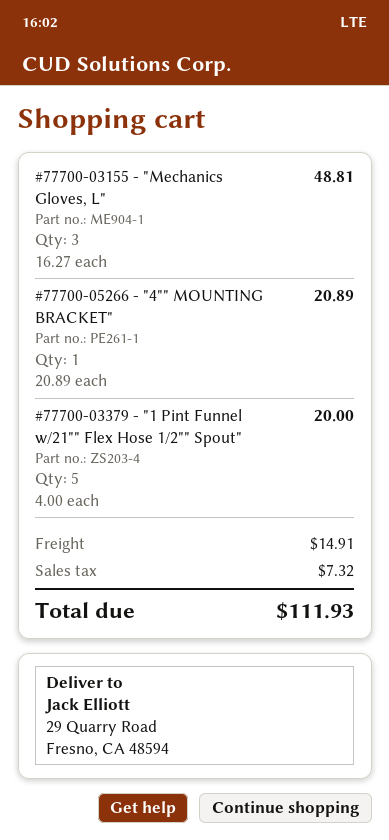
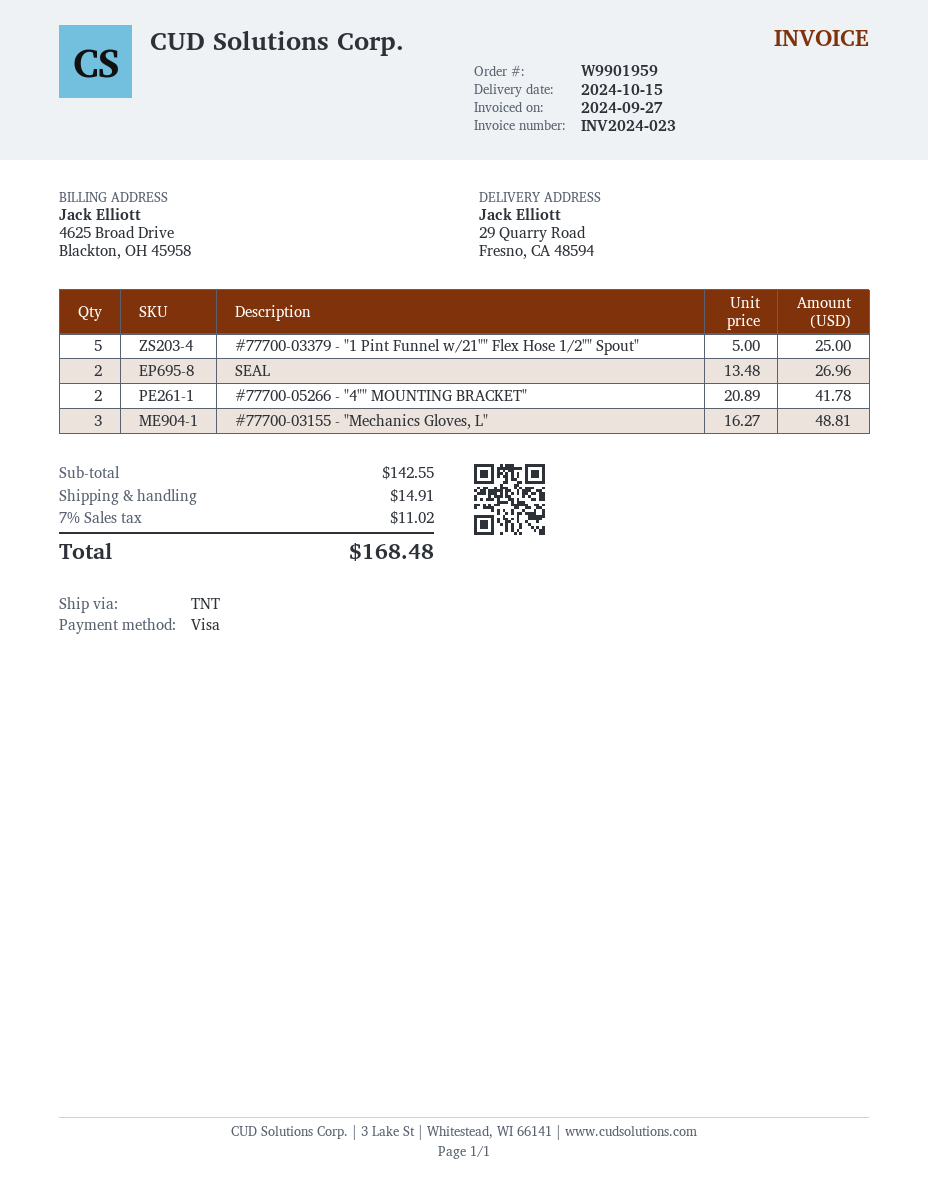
#77700-05266 - "4"" MOUNTING BRACKET": 1 x 20.89 = 20.89 -> 2 x 20.89 = 41.78
#77700-03379 - "1 Pint Funnel w/21"" Flex Hose 1/2"" Spout": 5 x 4.00 = 20.00 -> 5 x 5.00 = 25.00
SEAL: none -> 2 x 13.48 = 26.96
tax: 7.32 -> 11.02
total: 111.93 -> 168.48

